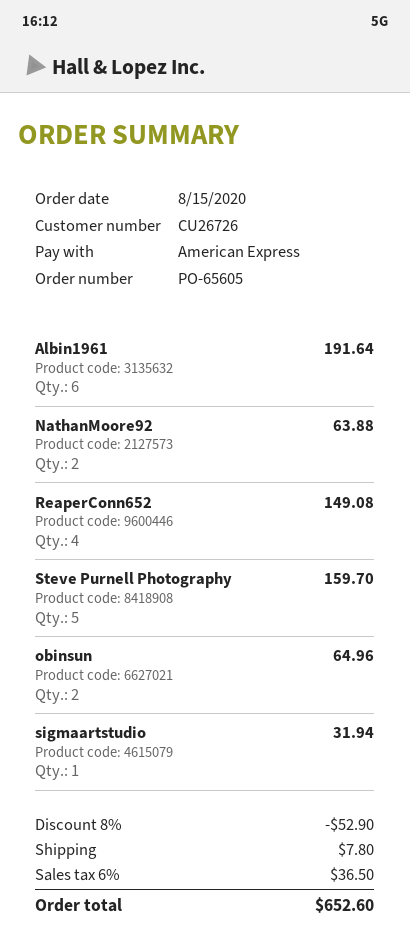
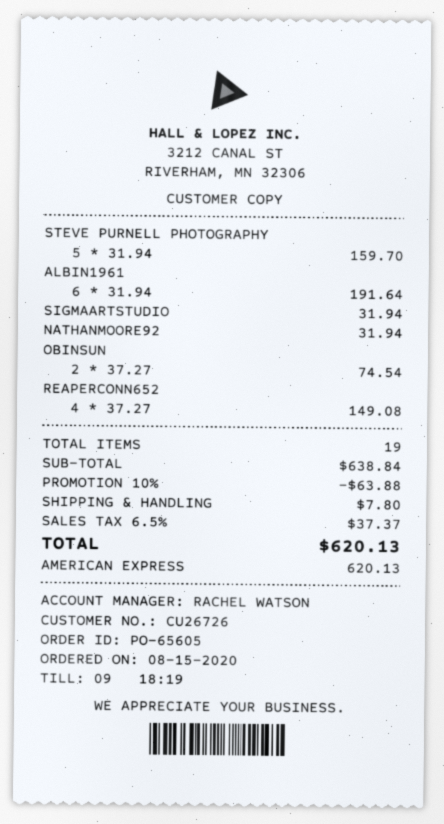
NathanMoore92: 2 for 63.88 -> 1 for 31.94
obinsun: 2 for 64.96 -> 2 for 74.54
discount: 8% = 52.90 -> 10% = 63.88
tax: 6% = 36.50 -> 6.5% = 37.37
total: 652.60 -> 620.13

